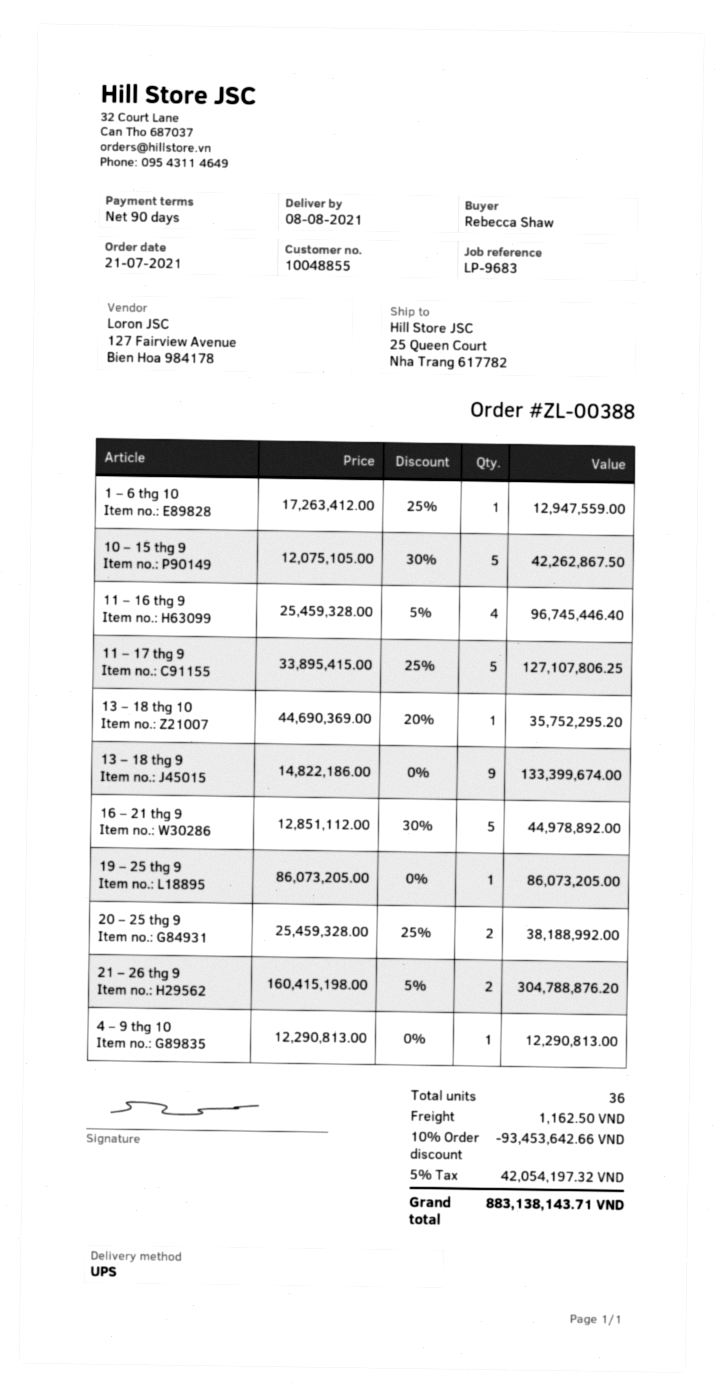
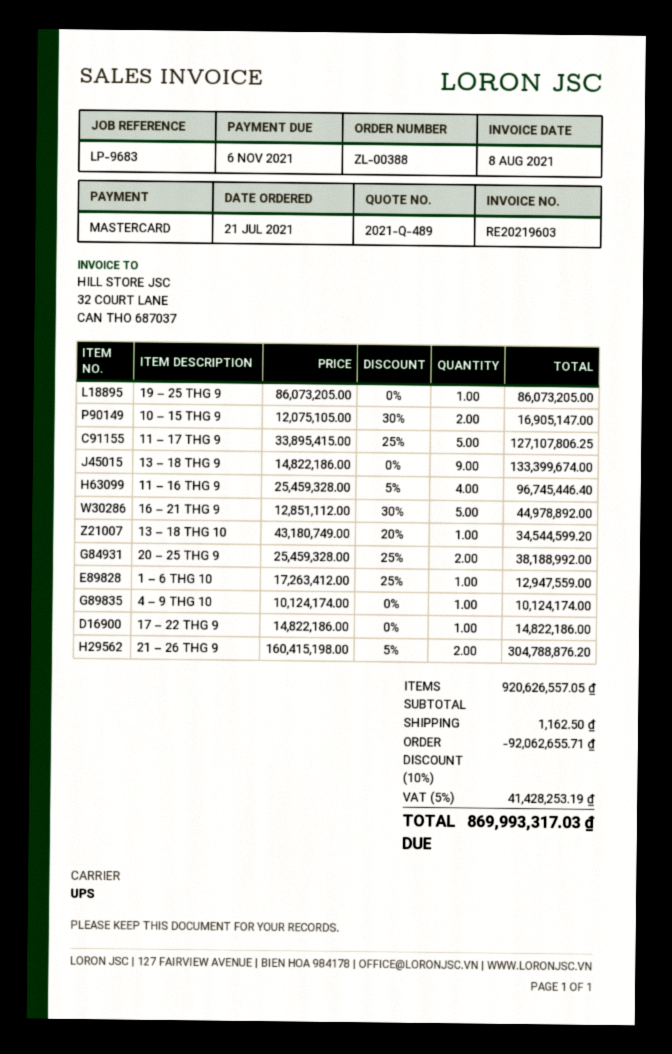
10 – 15 thg 9: 5 x 12075105.00 - 30% = 42262867.50 -> 2 x 12075105.00 - 30% = 16905147.00
13 – 18 thg 10: 1 x 44690369.00 - 20% = 35752295.20 -> 1 x 43180749.00 - 20% = 34544599.20
4 – 9 thg 10: 1 x 12290813.00 = 12290813.00 -> 1 x 10124174.00 = 10124174.00
17 – 22 THG 9: none -> 1 x 14822186.00 = 14822186.00
discount: 10% = 93453642.66 -> 10% = 92062655.71
tax: 5% = 42054197.32 -> 5% = 41428253.19
total: 883138143.71 -> 869993317.03

